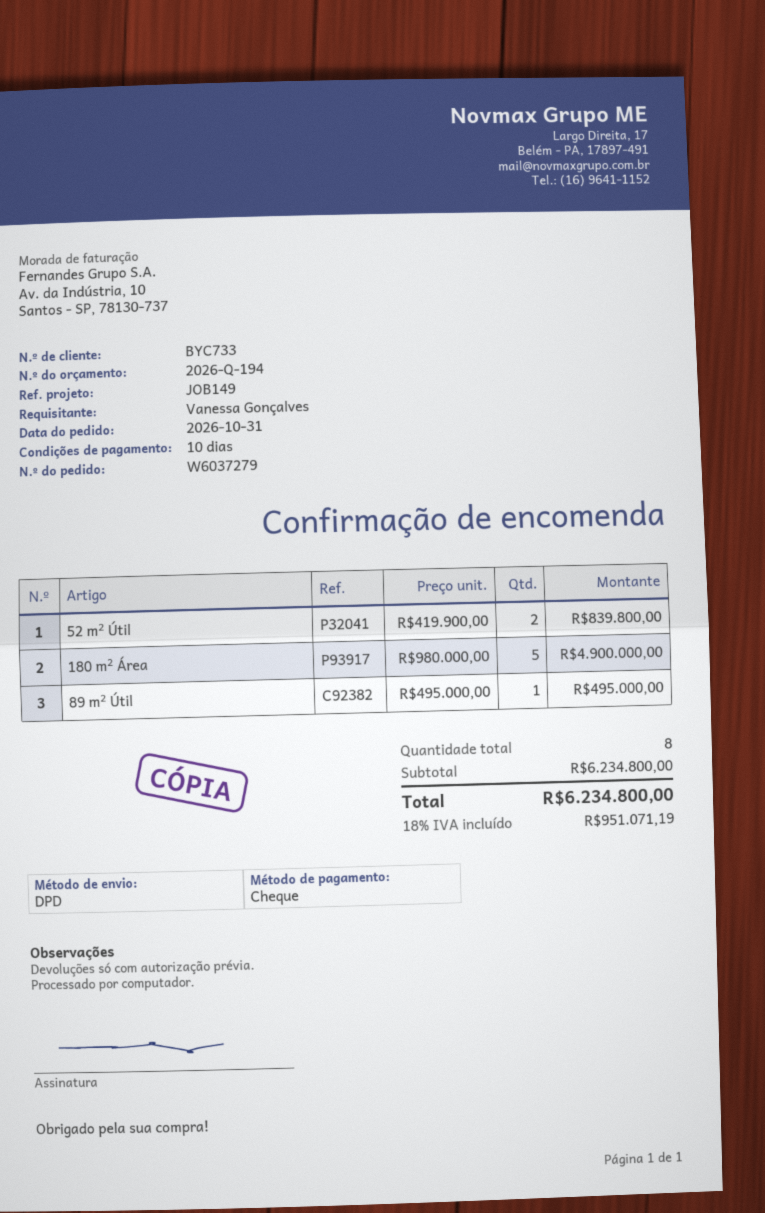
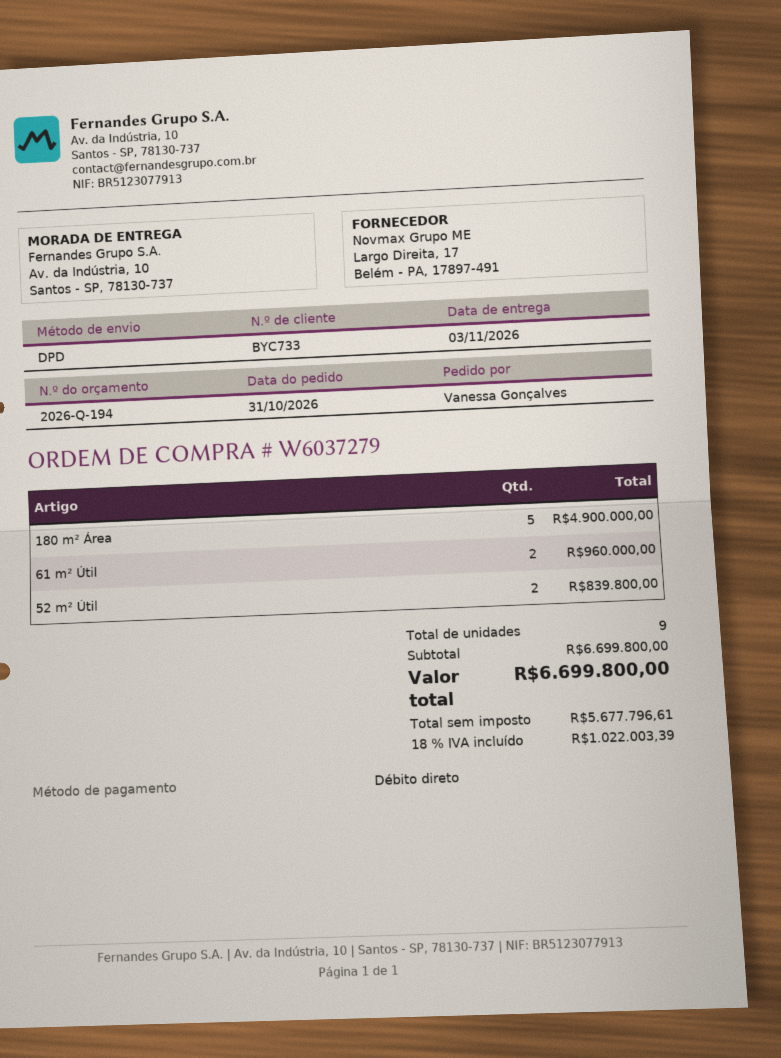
payment method: cheque -> direct debit
89 m² Útil: 1 for 495000.00 -> none
61 m² Útil: none -> 2 for 960000.00
total quantity: 8 -> 9
subtotal: 6234800.00 -> 6699800.00
tax: 18% = 951071.19 -> 18% = 1022003.39
total: 6234800.00 -> 6699800.00

